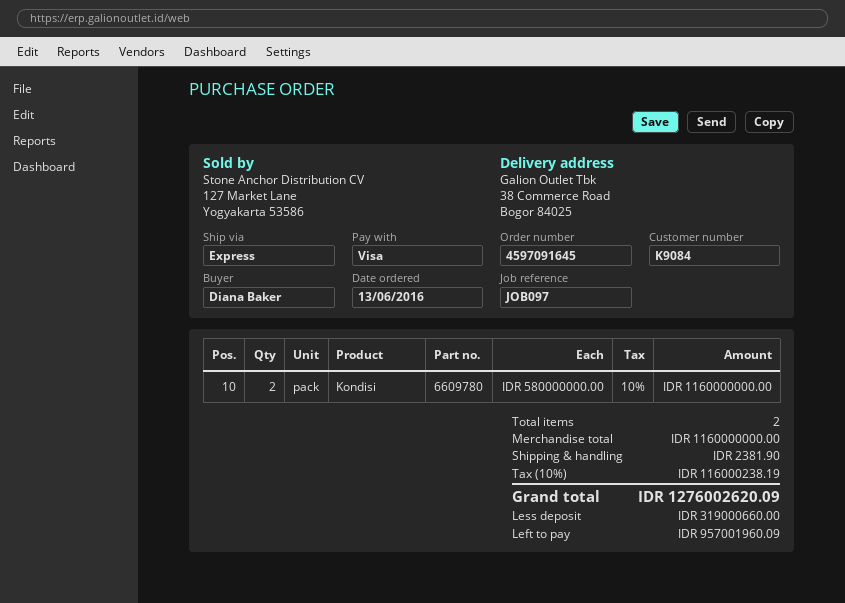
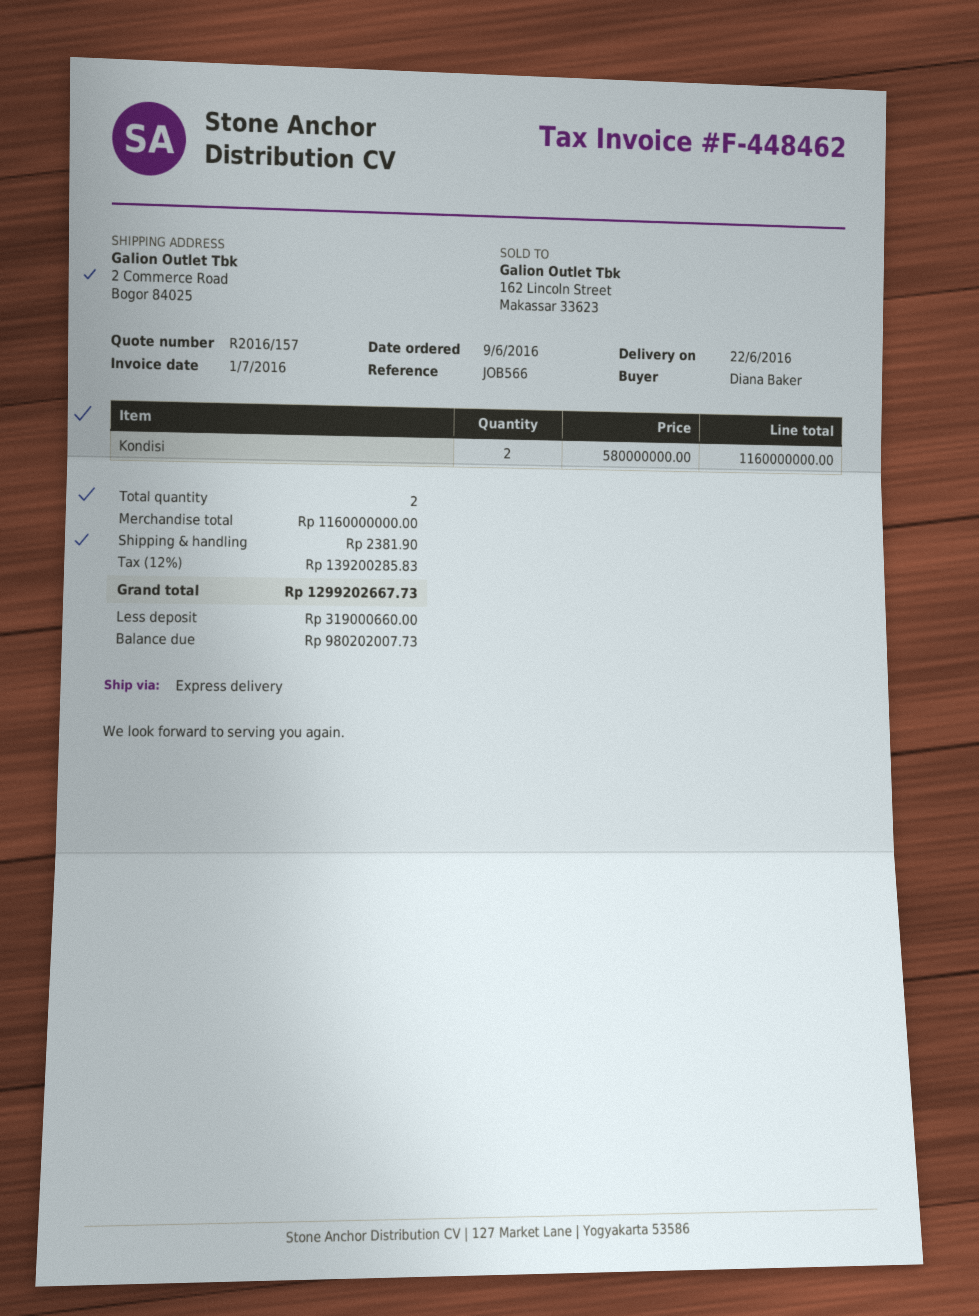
order date: 2016-06-13 -> 2016-06-09
reference: JOB097 -> JOB566
ship to: 38 Commerce Road, Bogor 84025 -> 2 Commerce Road, Bogor 84025
tax: 10% = 116000238.19 -> 12% = 139200285.83
total: 1276002620.09 -> 1299202667.73
balance: 957001960.09 -> 980202007.73

